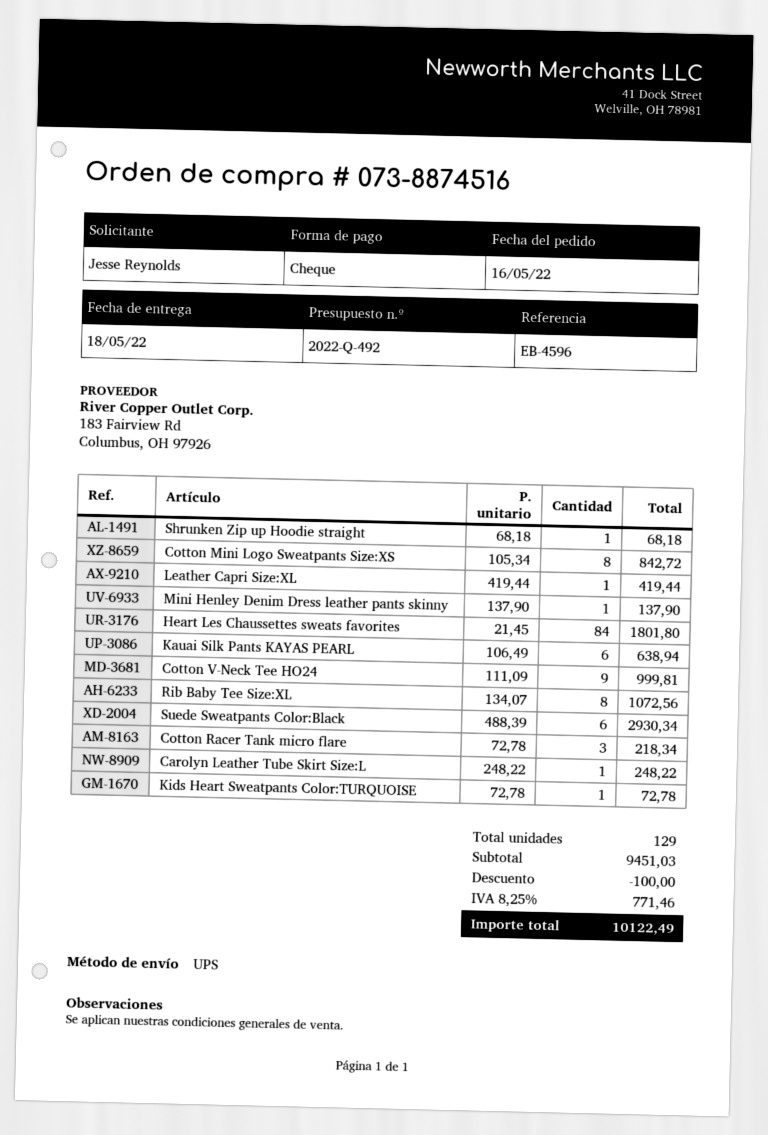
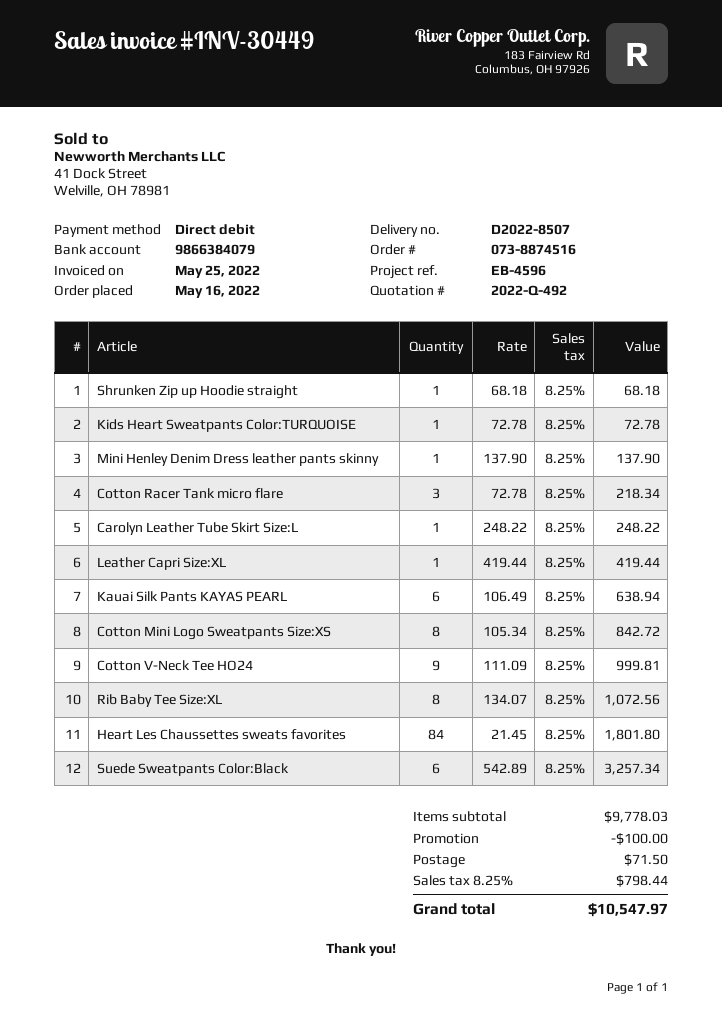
payment method: cheque -> direct debit
Suede Sweatpants Color:Black: 6 x 488.39 = 2930.34 -> 6 x 542.89 = 3257.34
subtotal: 9451.03 -> 9778.03
shipping: none -> 71.50
tax: 8.25% = 771.46 -> 8.25% = 798.44
total: 10122.49 -> 10547.97

